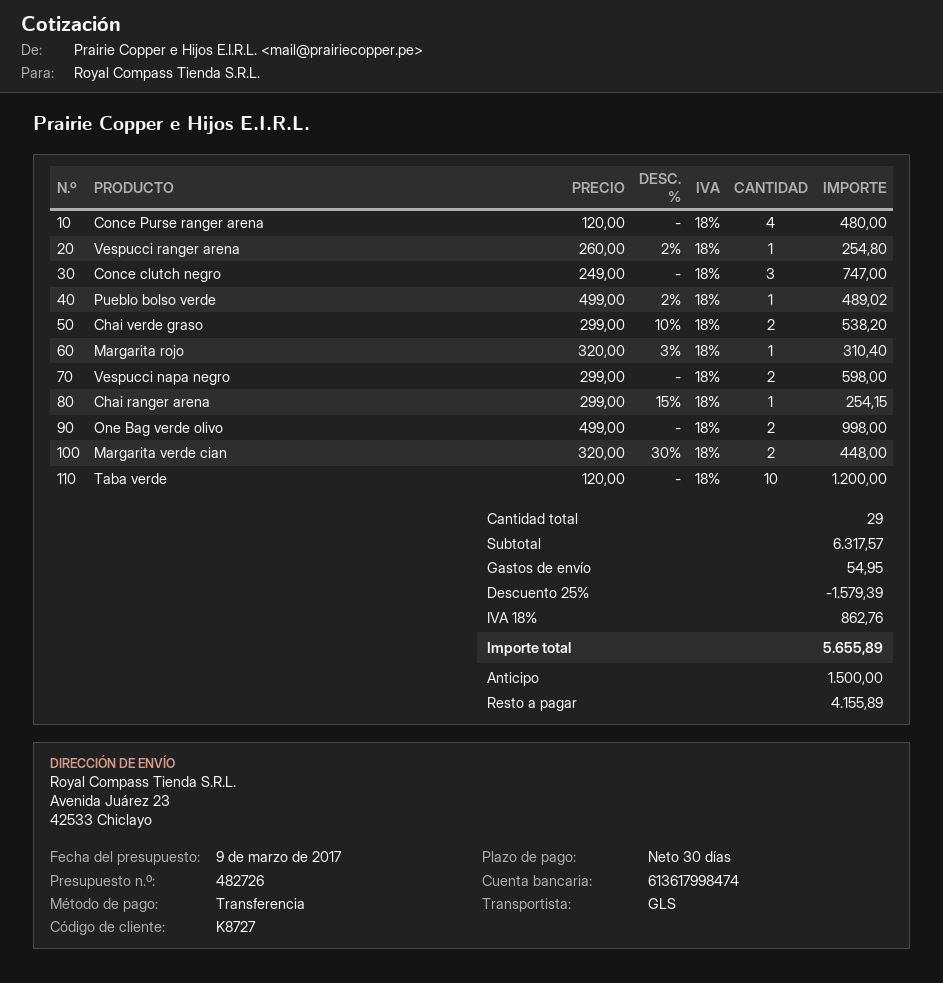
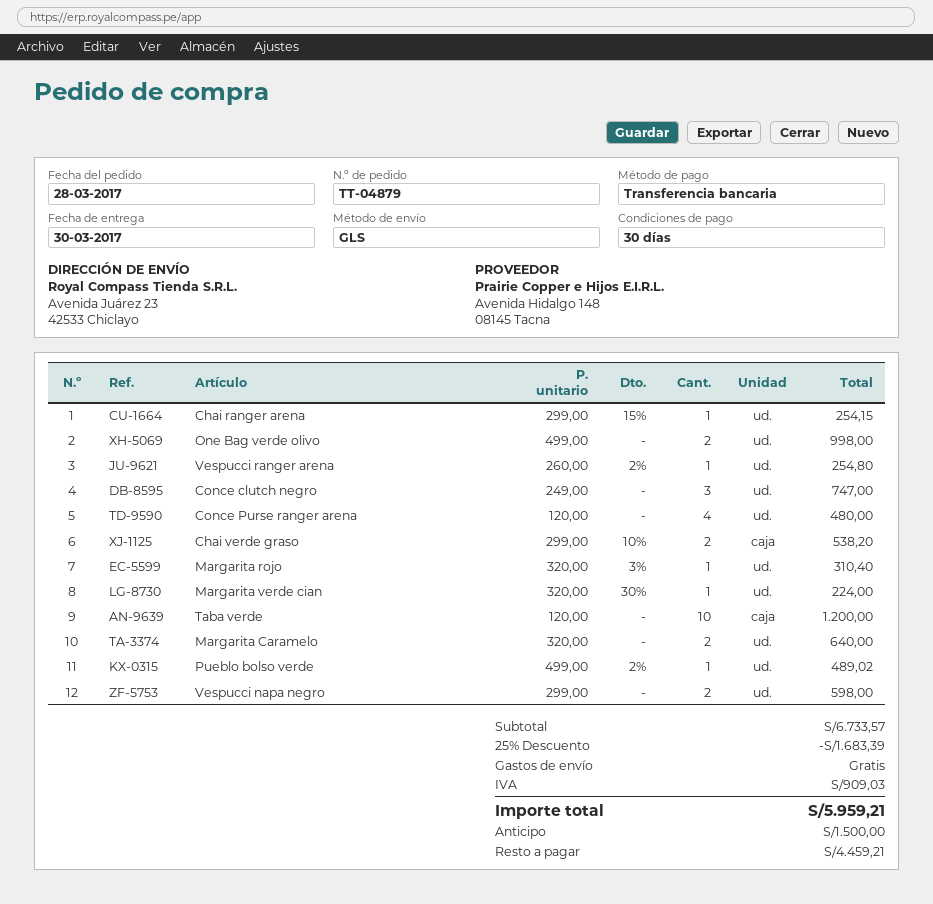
Margarita verde cian: 2 x 320.00 - 30% = 448.00 -> 1 x 320.00 - 30% = 224.00
Margarita Caramelo: none -> 2 x 320.00 = 640.00
subtotal: 6317.57 -> 6733.57
discount: 25% = 1579.39 -> 25% = 1683.39
shipping: 54.95 -> 0.00
tax: 862.76 -> 909.03
total: 5655.89 -> 5959.21
balance: 4155.89 -> 4459.21

